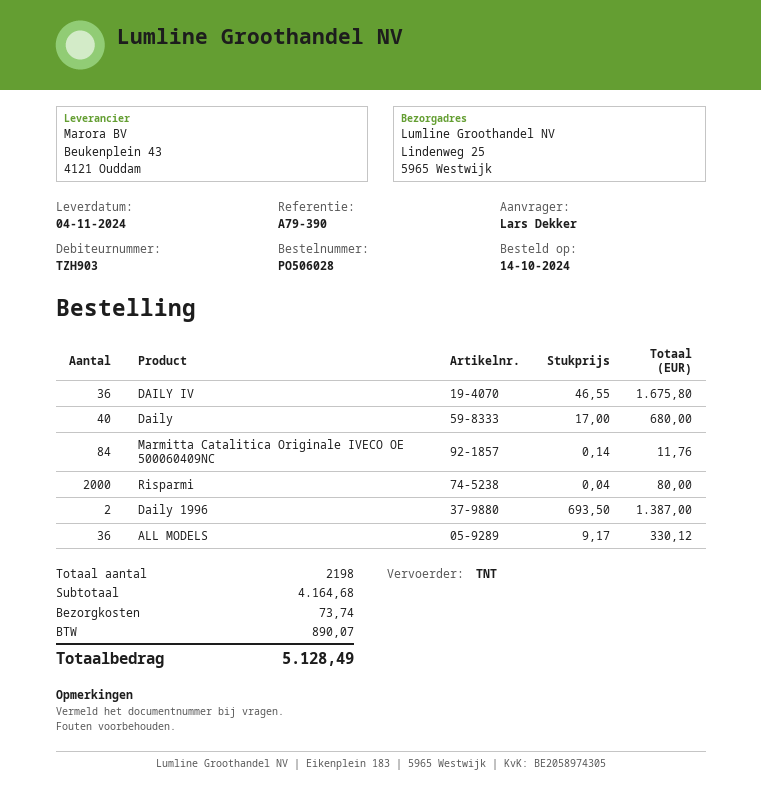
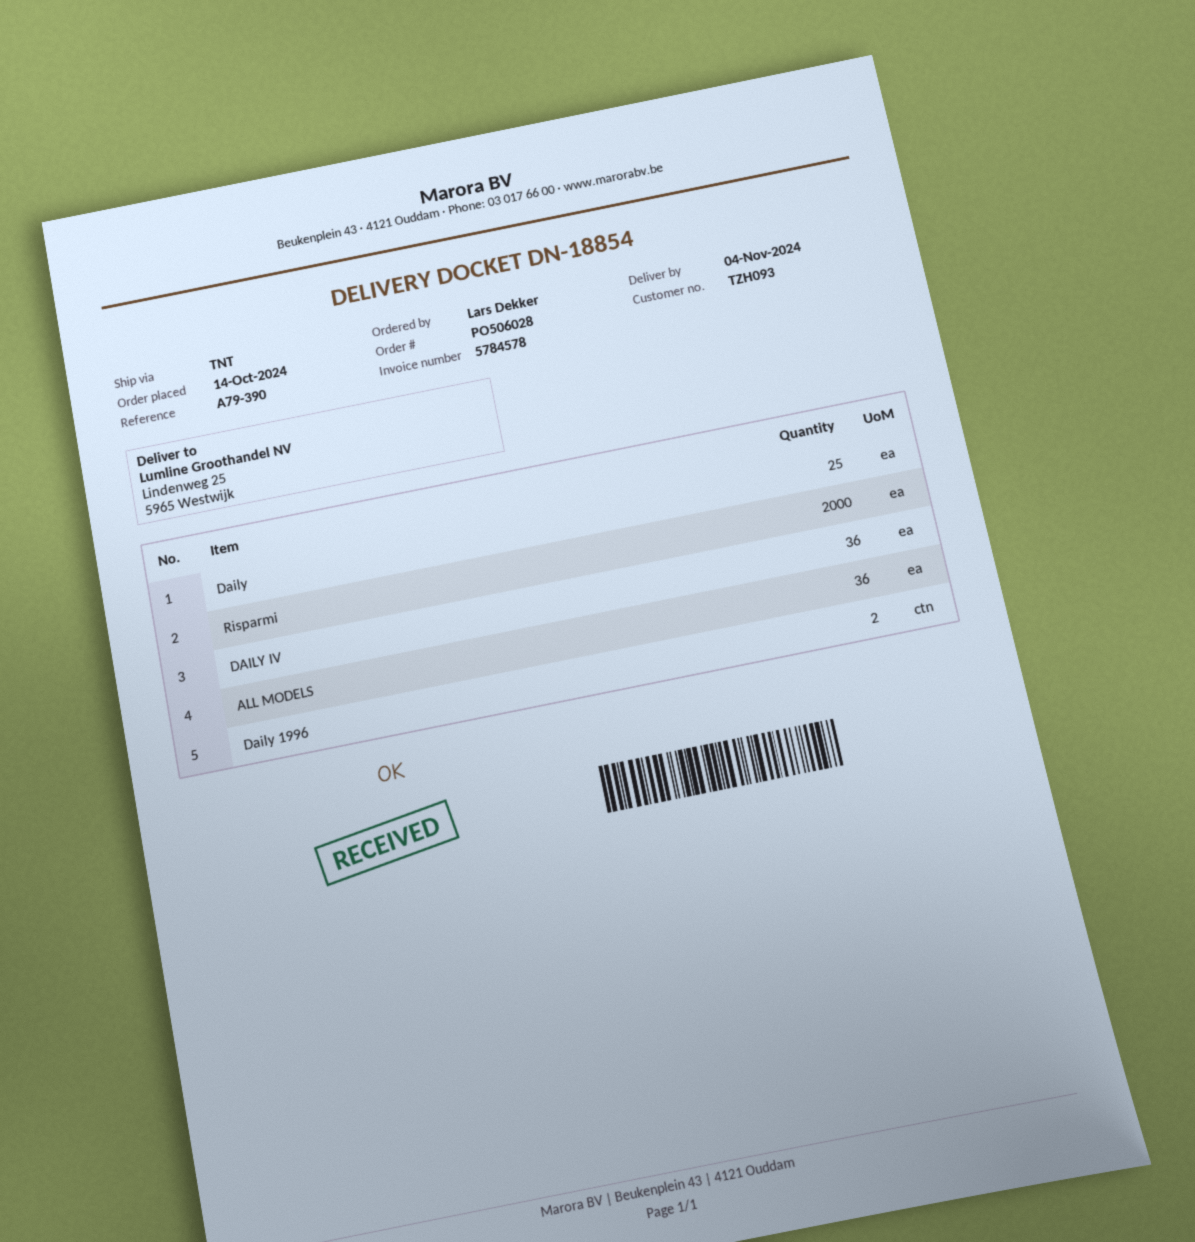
customer number: TZH903 -> TZH093
Daily: 40 -> 25
Marmitta Catalitica Originale IVECO OE 500060409NC: 84 -> none

